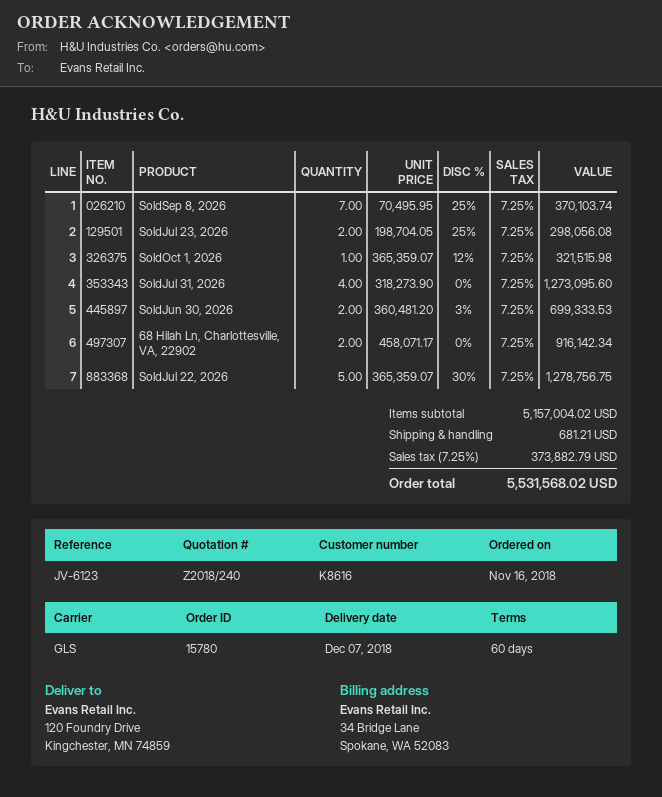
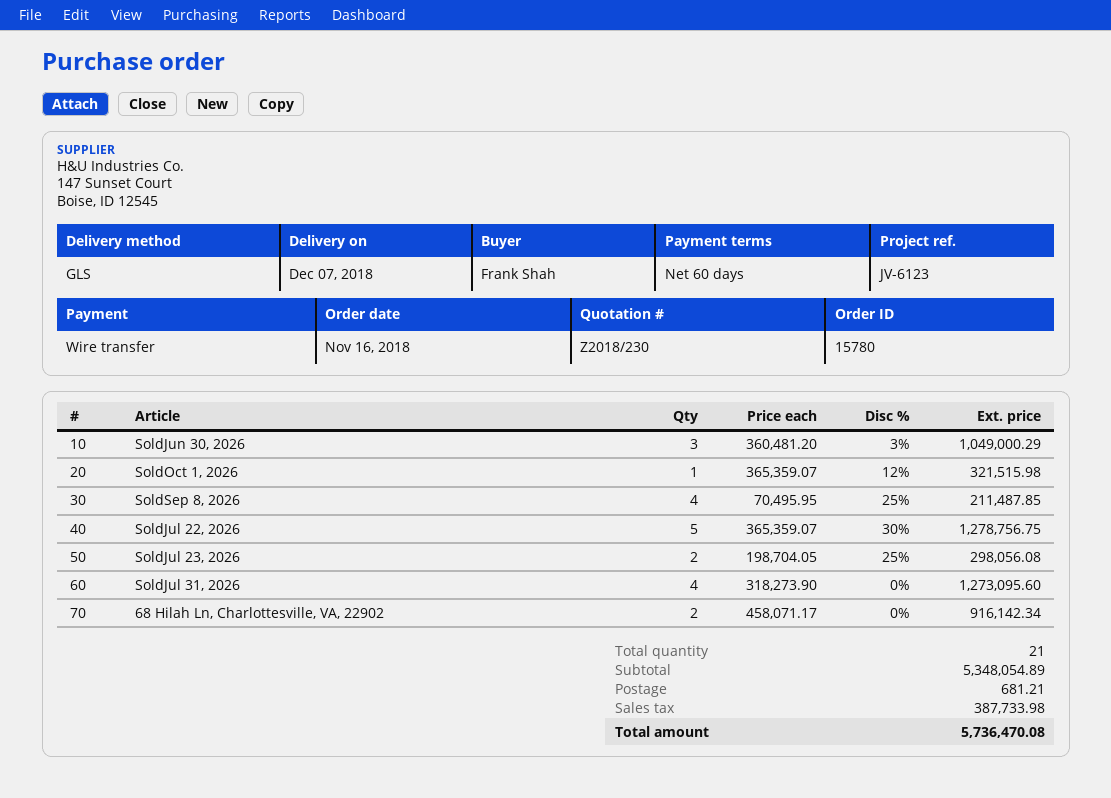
quote number: Z2018/240 -> Z2018/230
SoldSep 8, 2026: 7 x 70495.95 - 25% = 370103.74 -> 4 x 70495.95 - 25% = 211487.85
SoldJun 30, 2026: 2 x 360481.20 - 3% = 699333.53 -> 3 x 360481.20 - 3% = 1049000.29
subtotal: 5157004.02 -> 5348054.89
tax: 373882.79 -> 387733.98
total: 5531568.02 -> 5736470.08

